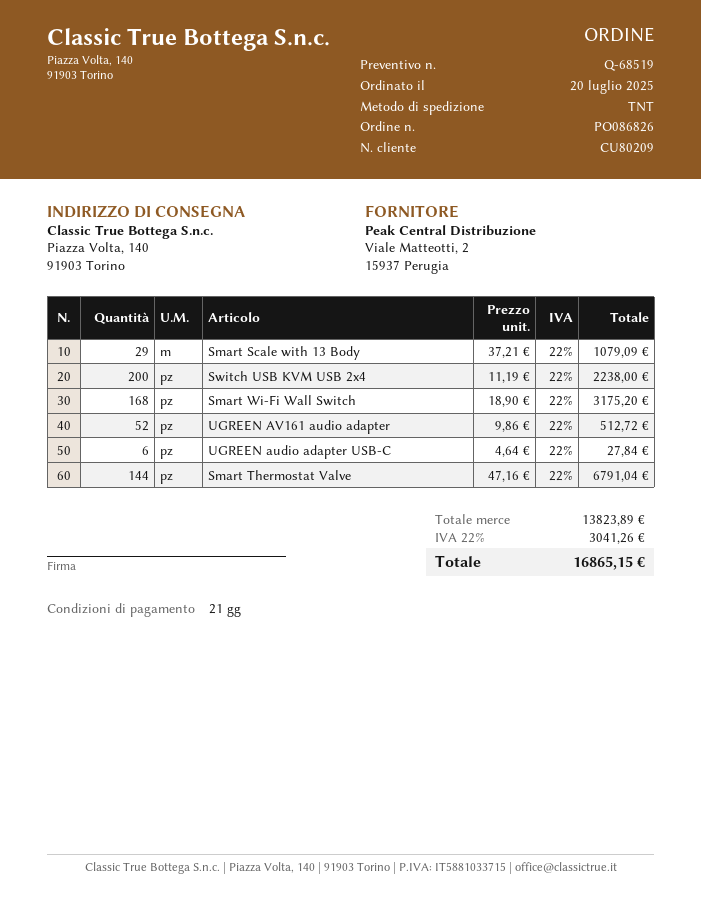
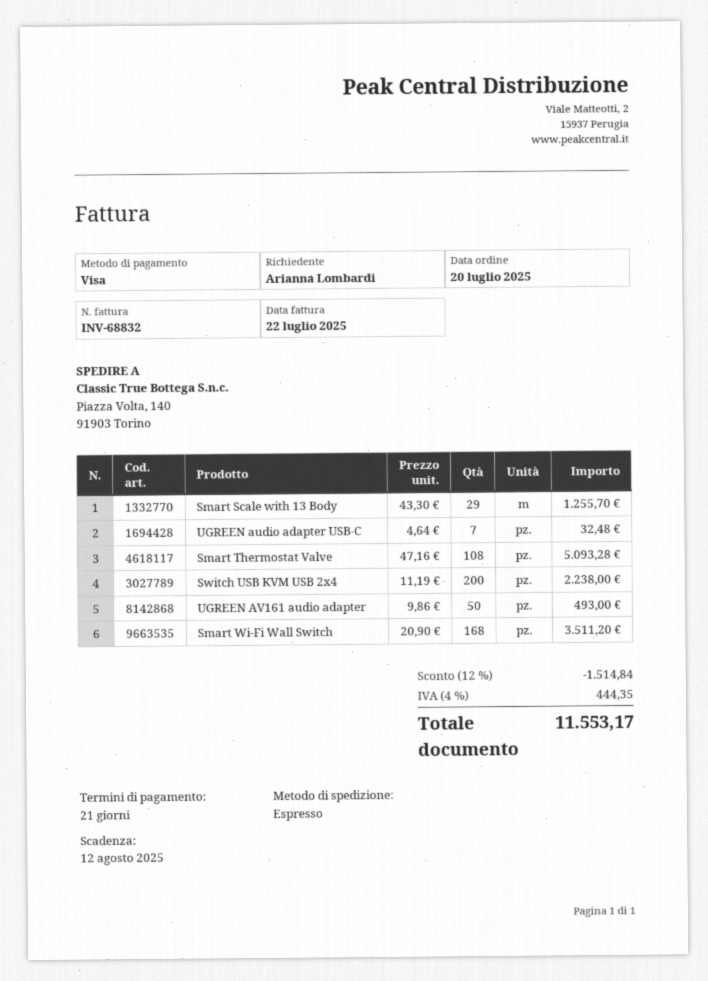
shipping method: TNT -> express
Smart Scale with 13 Body: 29 x 37.21 = 1079.09 -> 29 x 43.30 = 1255.70
Smart Wi-Fi Wall Switch: 168 x 18.90 = 3175.20 -> 168 x 20.90 = 3511.20
UGREEN AV161 audio adapter: 52 x 9.86 = 512.72 -> 50 x 9.86 = 493.00
UGREEN audio adapter USB-C: 6 x 4.64 = 27.84 -> 7 x 4.64 = 32.48
Smart Thermostat Valve: 144 x 47.16 = 6791.04 -> 108 x 47.16 = 5093.28
discount: none -> 12% = 1514.84
tax: 22% = 3041.26 -> 4% = 444.35
total: 16865.15 -> 11553.17

